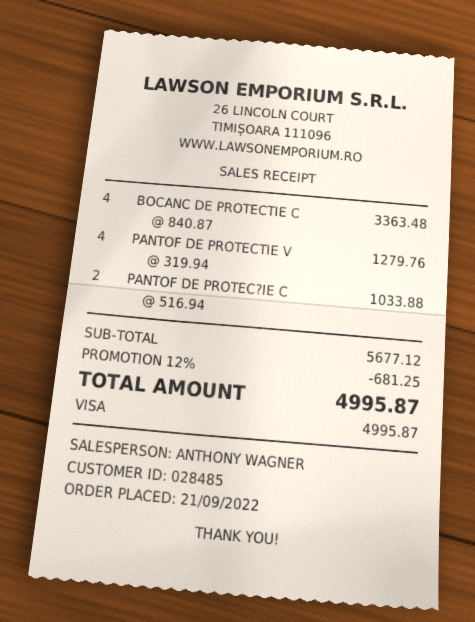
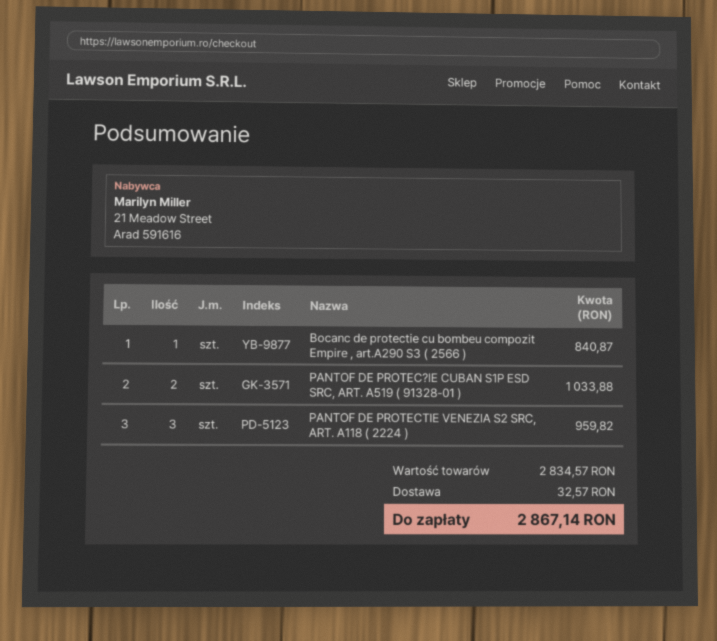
BOCANC DE PROTECTIE C: 4 for 3363.48 -> 1 for 840.87
PANTOF DE PROTECTIE V: 4 for 1279.76 -> 3 for 959.82
subtotal: 5677.12 -> 2834.57
discount: 12% = 681.25 -> none
shipping: none -> 32.57
total: 4995.87 -> 2867.14

